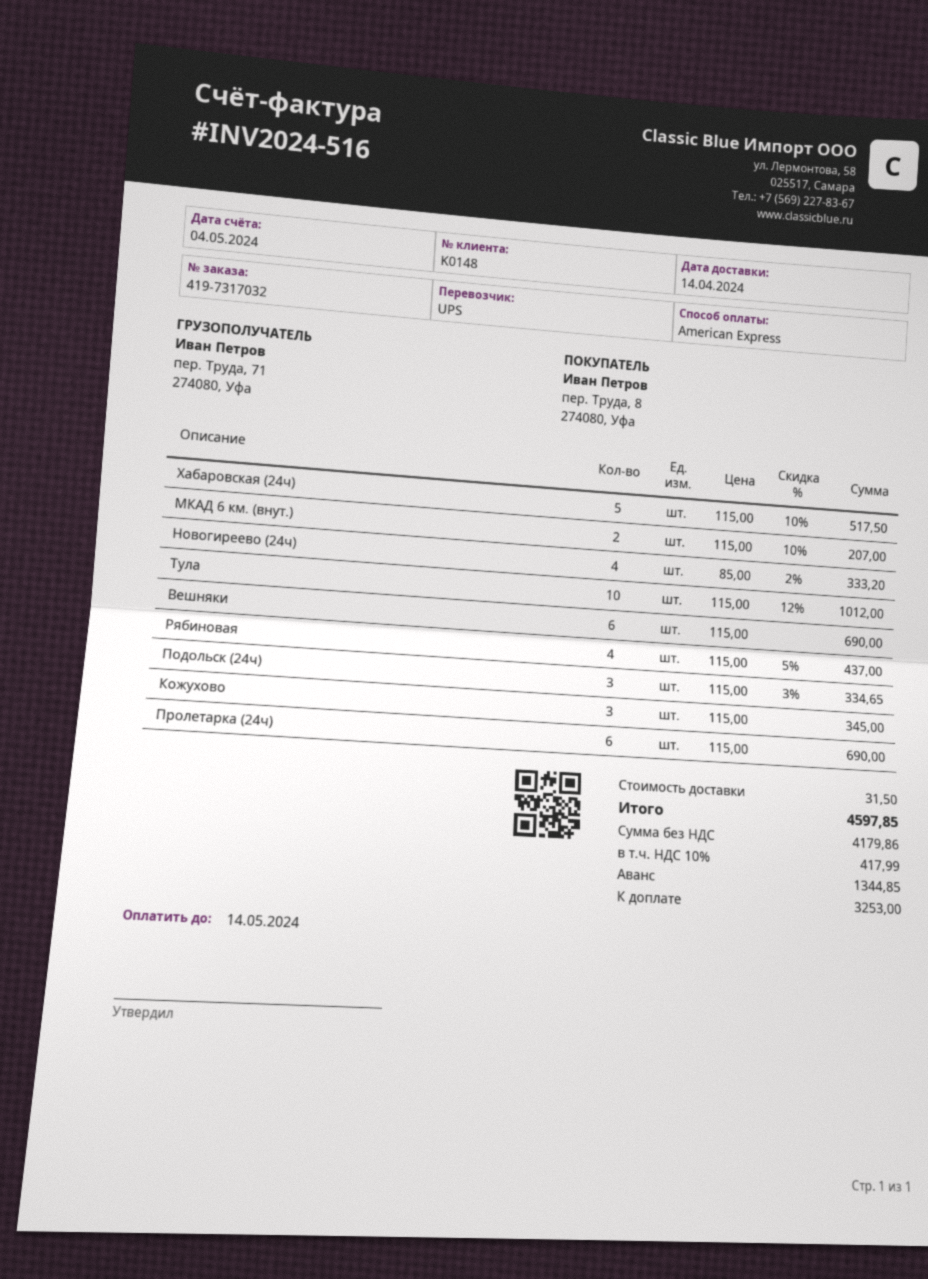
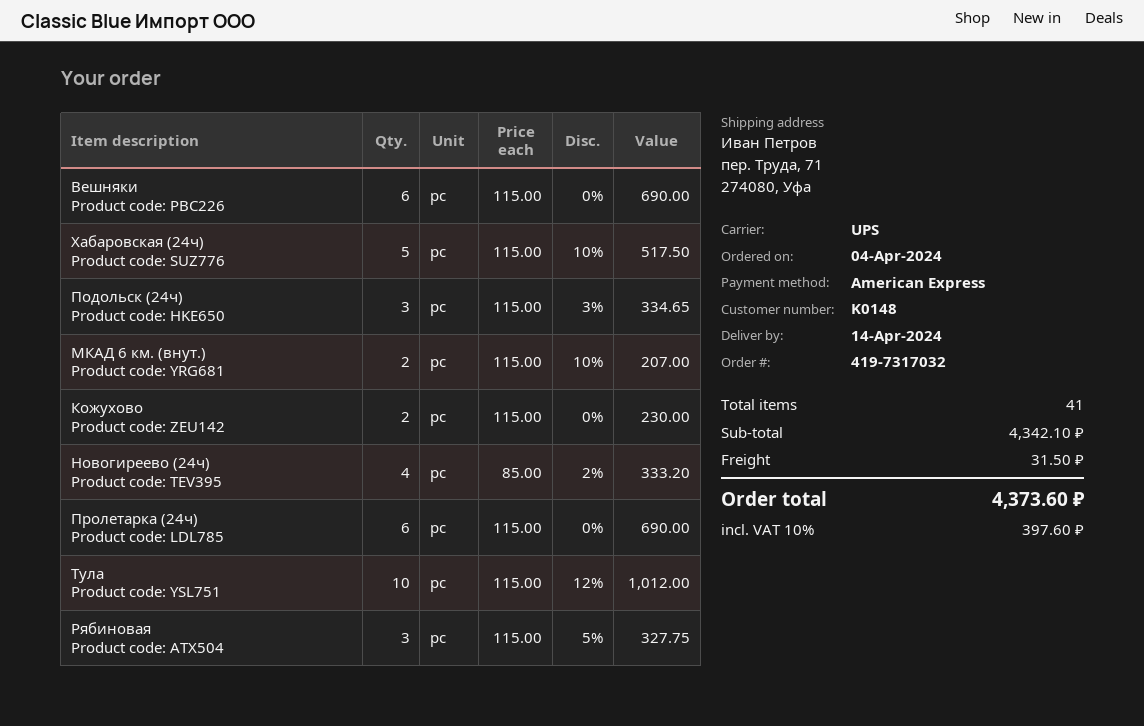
Рябиновая: 4 x 115.00 - 5% = 437.00 -> 3 x 115.00 - 5% = 327.75
Кожухово: 3 x 115.00 = 345.00 -> 2 x 115.00 = 230.00
tax: 10% = 417.99 -> 10% = 397.60
total: 4597.85 -> 4373.60

